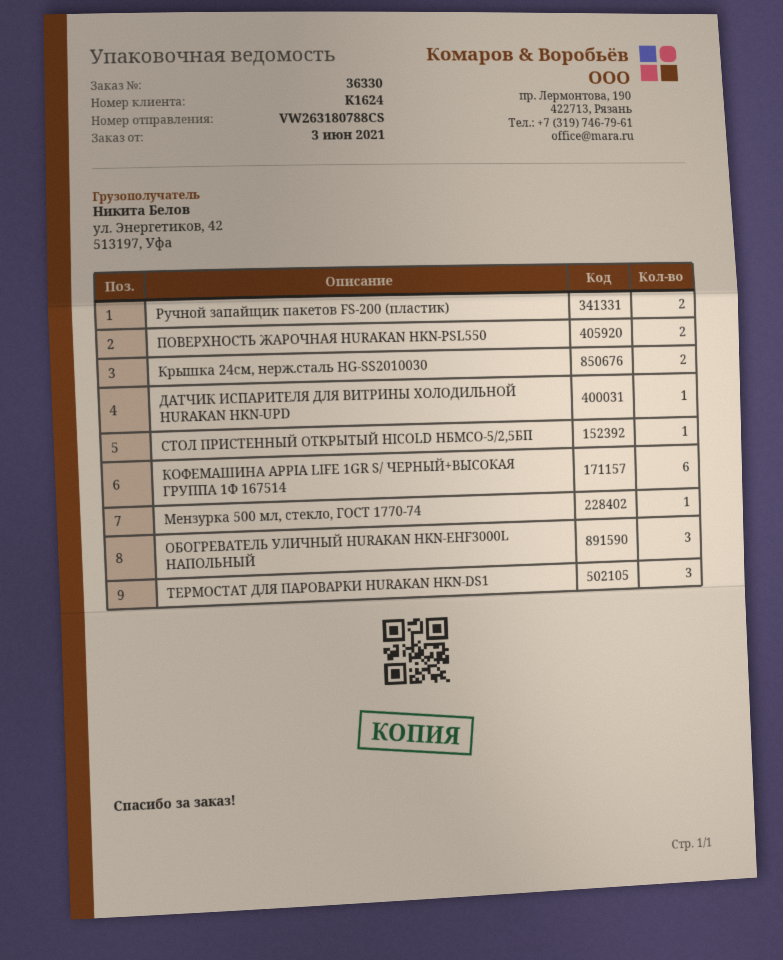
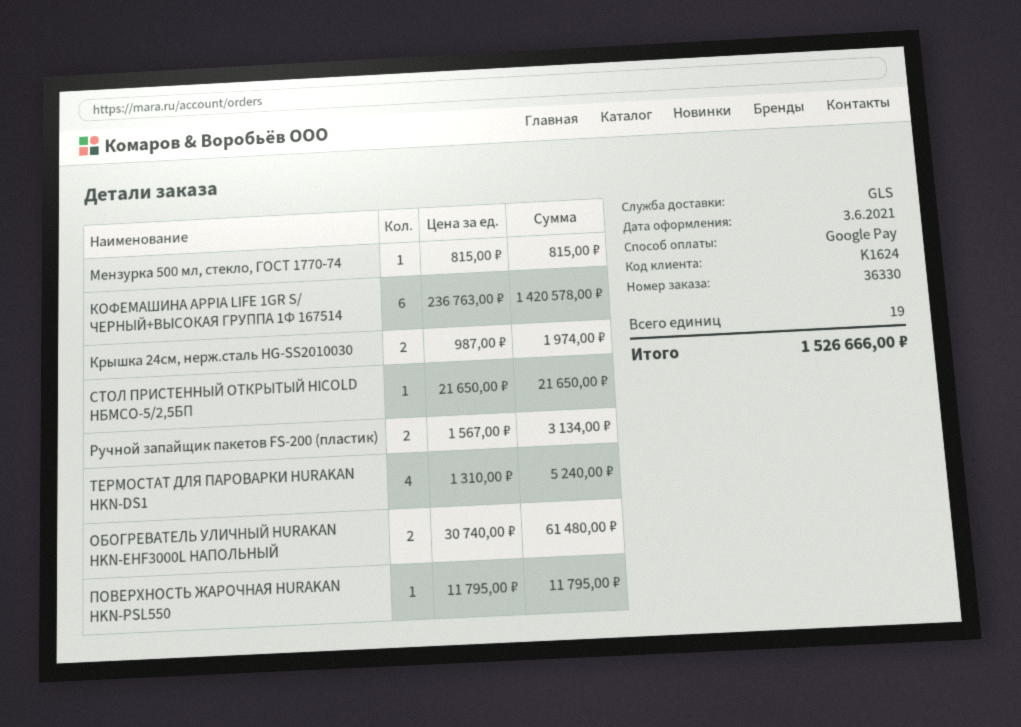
ПОВЕРХНОСТЬ ЖАРОЧНАЯ HURAKAN HKN-PSL550: 2 -> 1
ДАТЧИК ИСПАРИТЕЛЯ ДЛЯ ВИТРИНЫ ХОЛОДИЛЬНОЙ HURAKAN HKN-UPD: 1 -> none
ОБОГРЕВАТЕЛЬ УЛИЧНЫЙ HURAKAN HKN-EHF3000L НАПОЛЬНЫЙ: 3 -> 2
ТЕРМОСТАТ ДЛЯ ПАРОВАРКИ HURAKAN HKN-DS1: 3 -> 4

